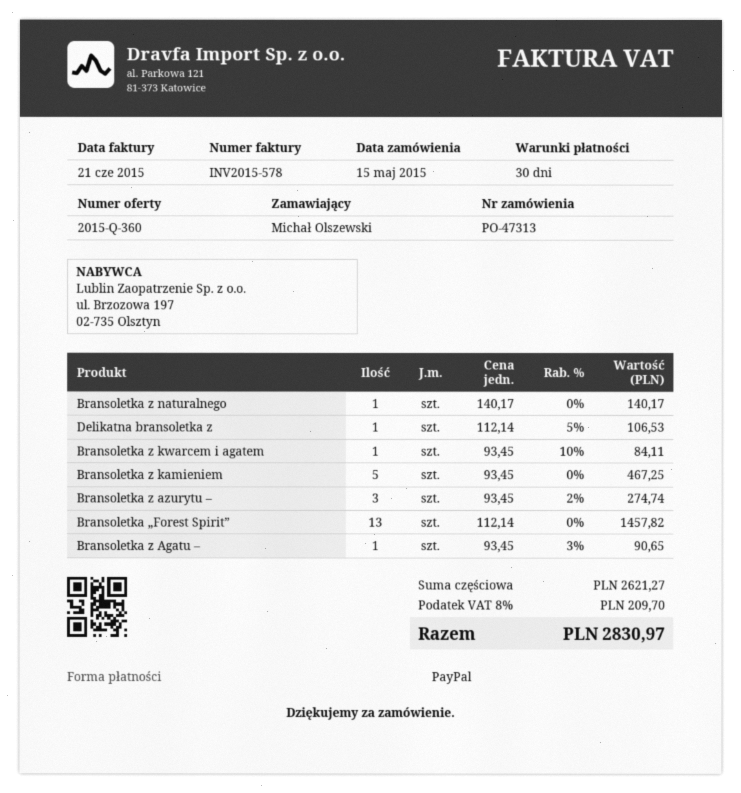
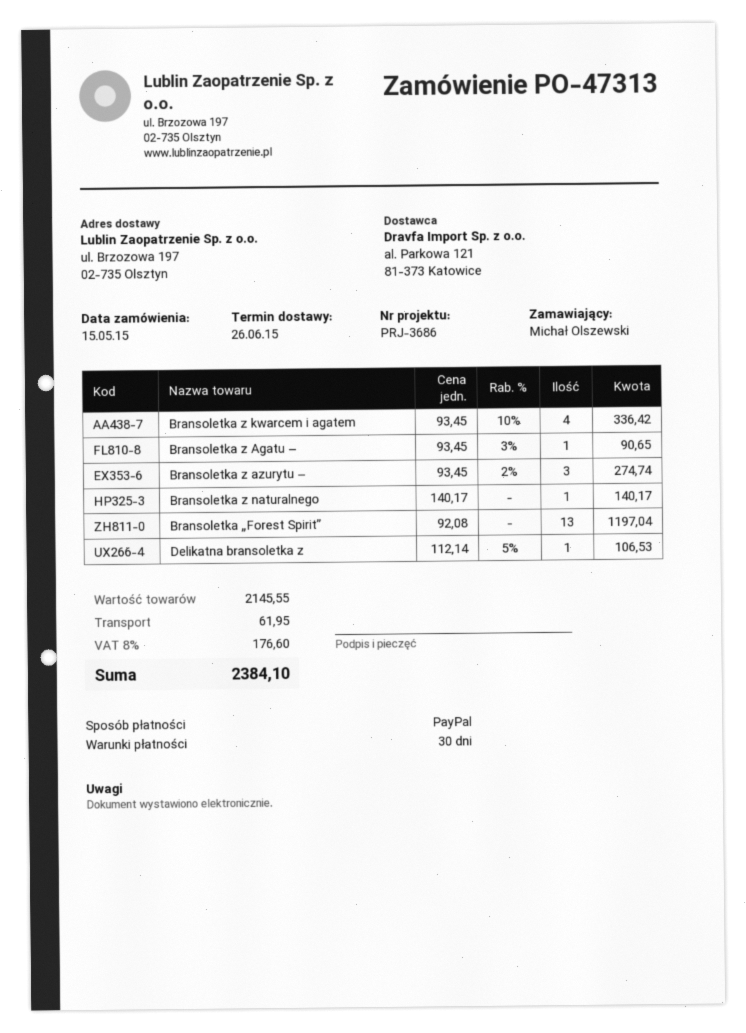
Bransoletka z kwarcem i agatem: 1 x 93.45 - 10% = 84.11 -> 4 x 93.45 - 10% = 336.42
Bransoletka z kamieniem: 5 x 93.45 = 467.25 -> none
Bransoletka „Forest Spirit”: 13 x 112.14 = 1457.82 -> 13 x 92.08 = 1197.04
subtotal: 2621.27 -> 2145.55
shipping: none -> 61.95
tax: 8% = 209.70 -> 8% = 176.60
total: 2830.97 -> 2384.10

